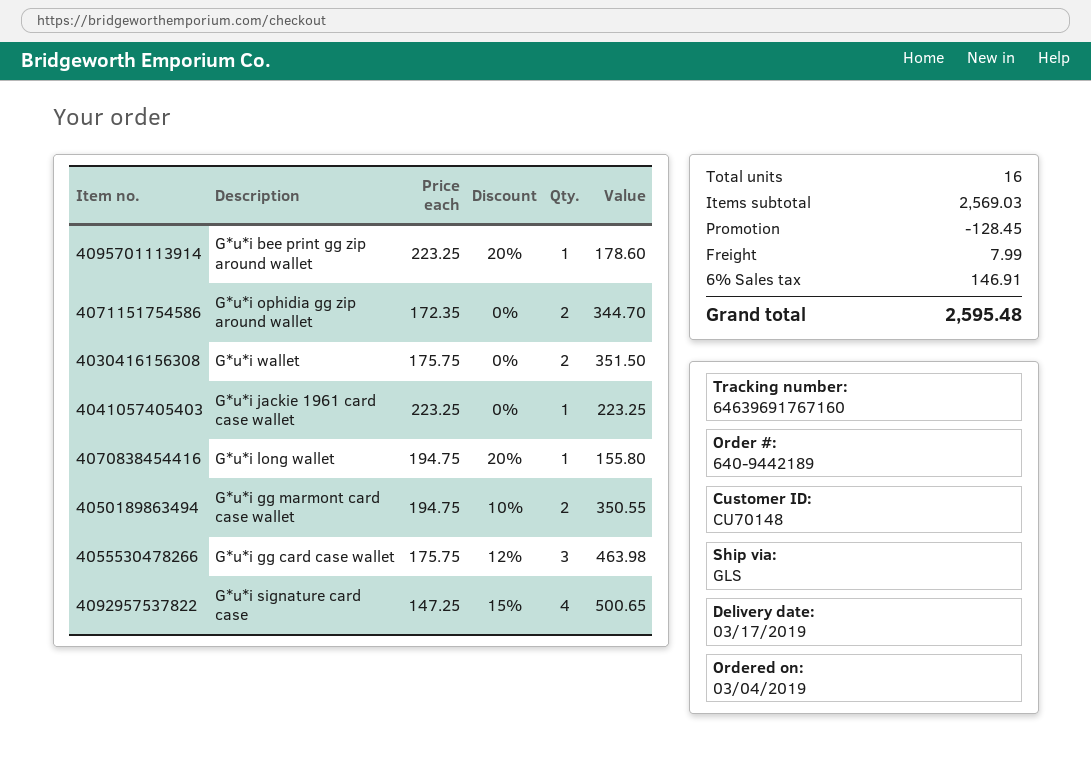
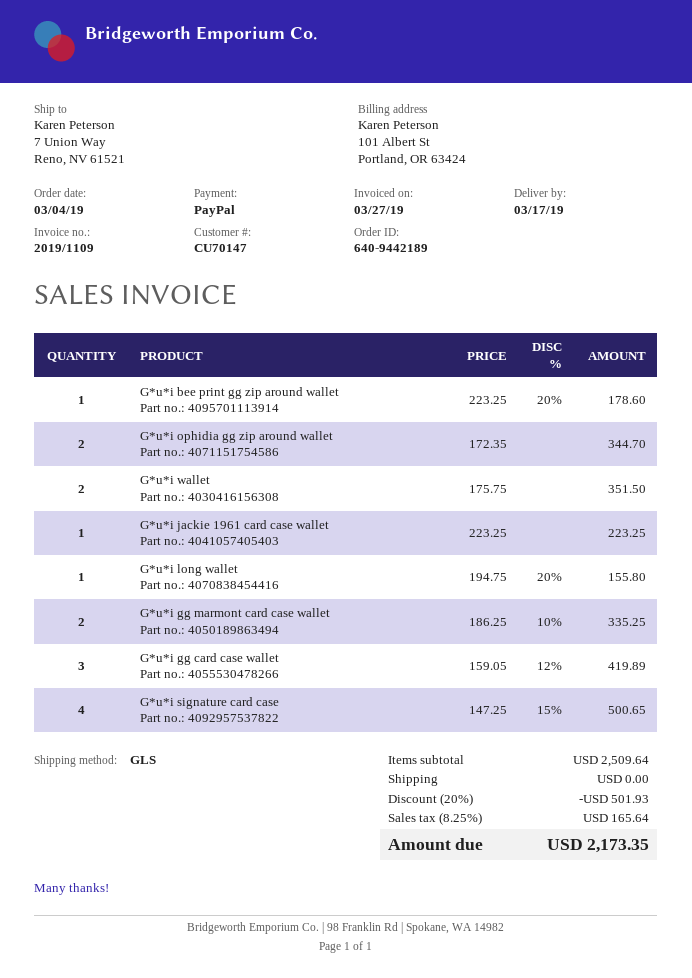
customer number: CU70148 -> CU70147
G*u*i gg marmont card case wallet: 2 x 194.75 - 10% = 350.55 -> 2 x 186.25 - 10% = 335.25
G*u*i gg card case wallet: 3 x 175.75 - 12% = 463.98 -> 3 x 159.05 - 12% = 419.89
subtotal: 2569.03 -> 2509.64
discount: 128.45 -> 501.93
shipping: 7.99 -> 0.00
tax: 6% = 146.91 -> 8.25% = 165.64
total: 2595.48 -> 2173.35

